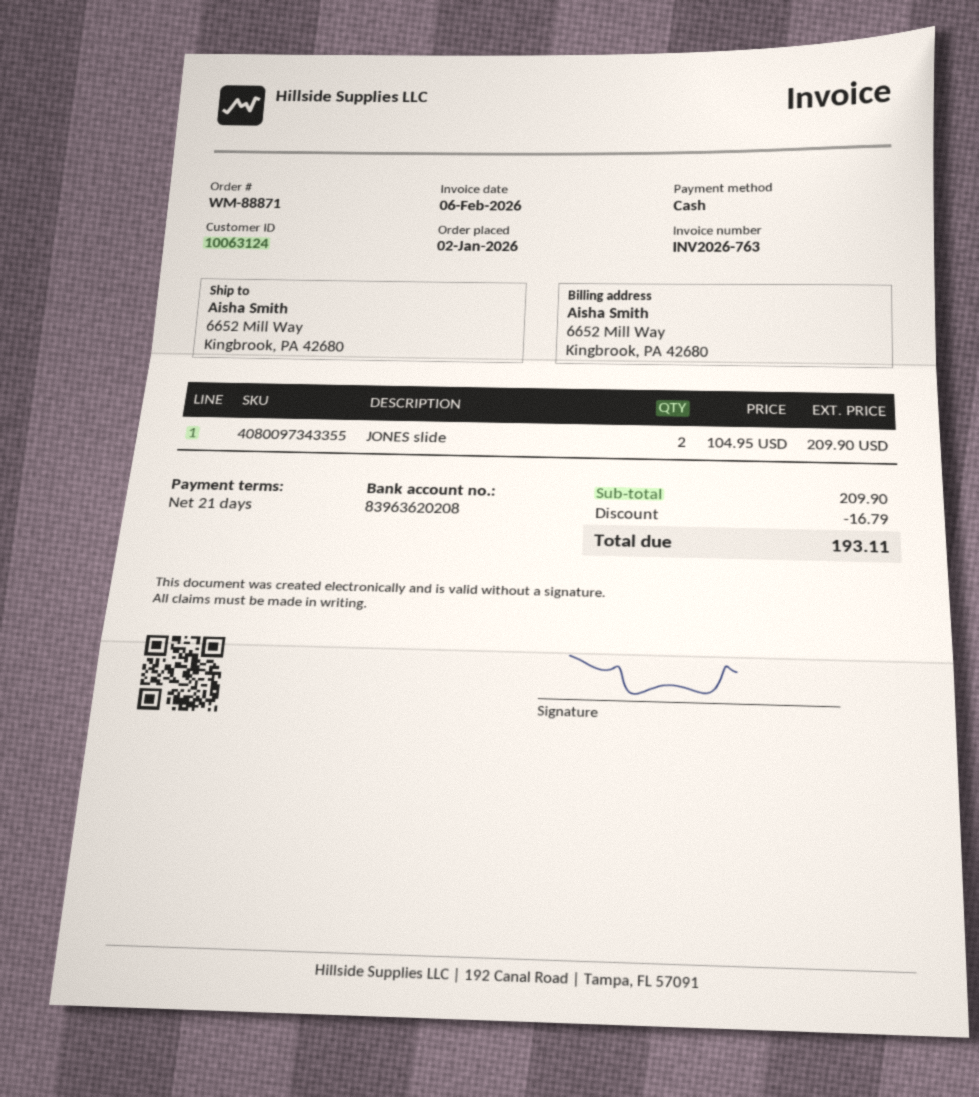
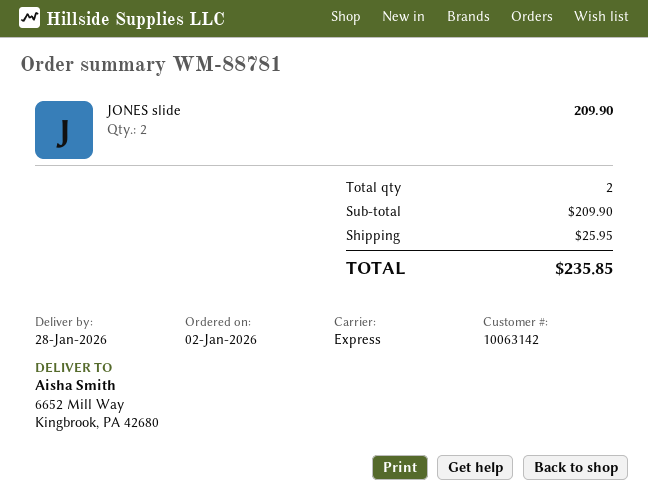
order number: WM-88871 -> WM-88781
customer number: 10063124 -> 10063142
discount: 16.79 -> none
shipping: none -> 25.95
total: 193.11 -> 235.85

